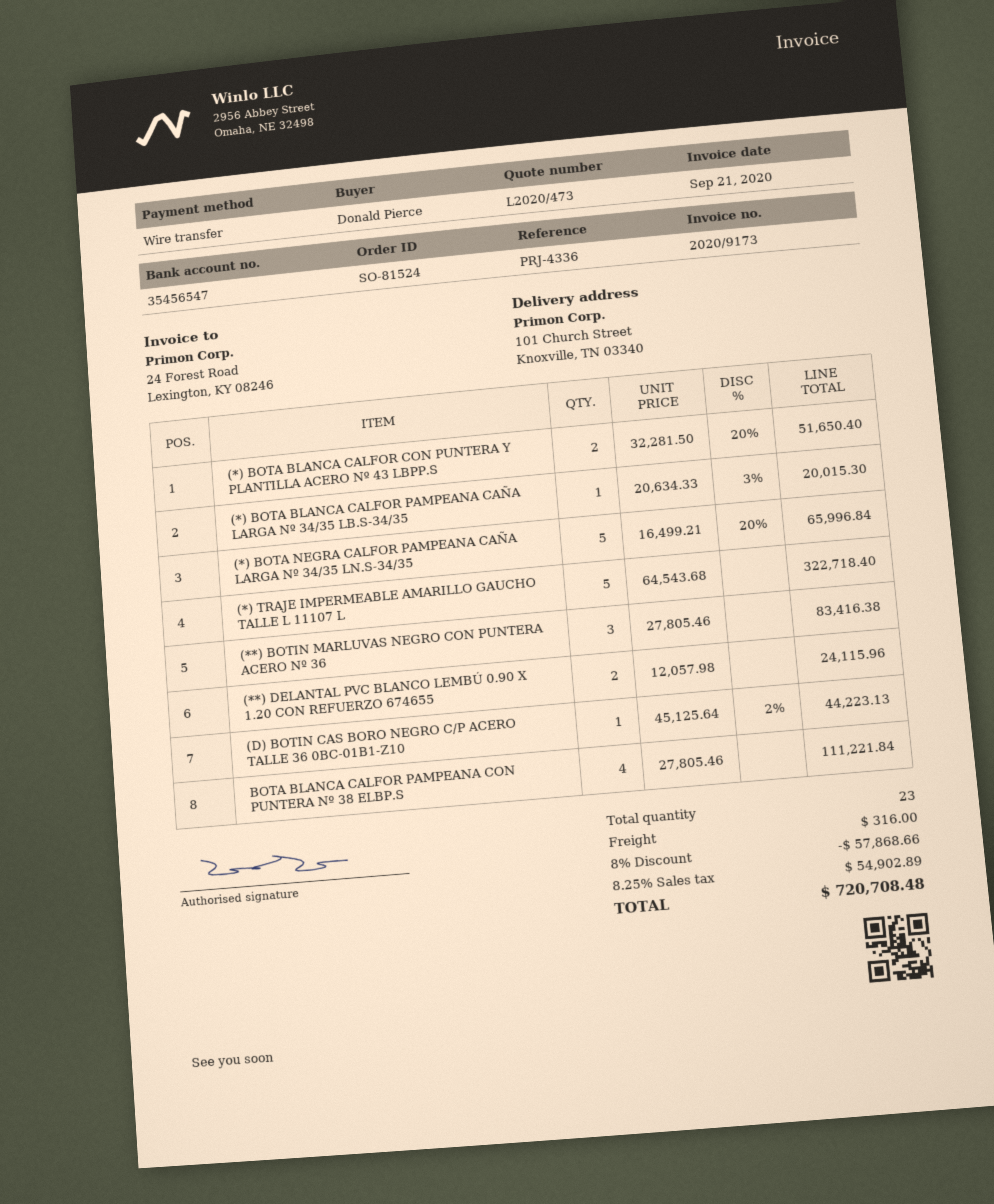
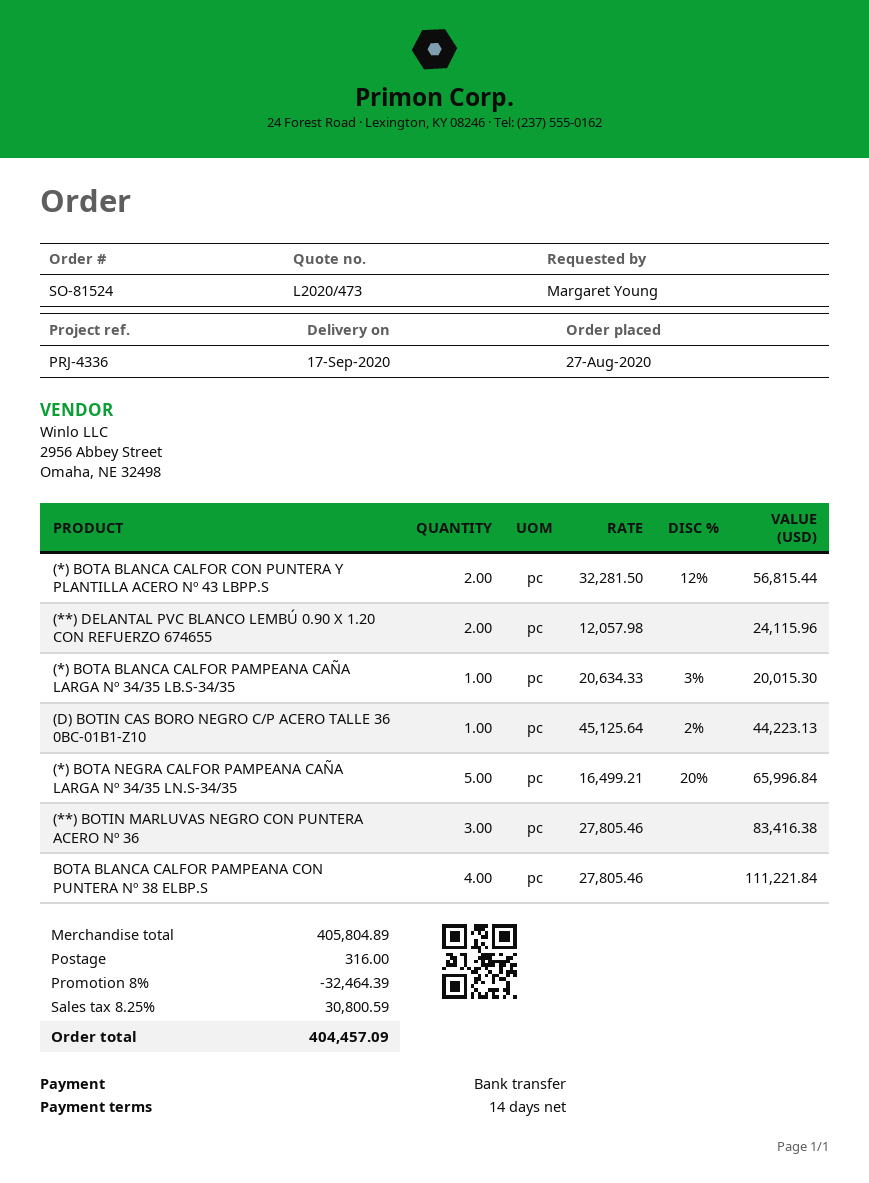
ordered by: Donald Pierce -> Margaret Young
(*) BOTA BLANCA CALFOR CON PUNTERA Y PLANTILLA ACERO Nº 43 LBPP.S: 2 x 32281.50 - 20% = 51650.40 -> 2 x 32281.50 - 12% = 56815.44
(*) TRAJE IMPERMEABLE AMARILLO GAUCHO TALLE L 11107 L: 5 x 64543.68 = 322718.40 -> none
discount: 8% = 57868.66 -> 8% = 32464.39
tax: 8.25% = 54902.89 -> 8.25% = 30800.59
total: 720708.48 -> 404457.09

